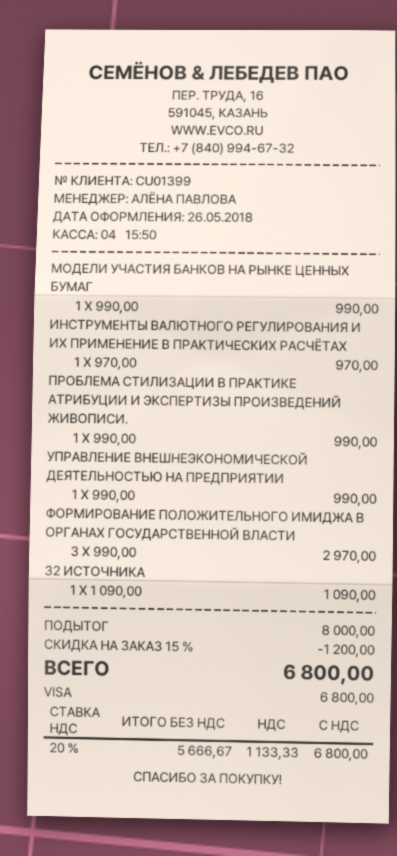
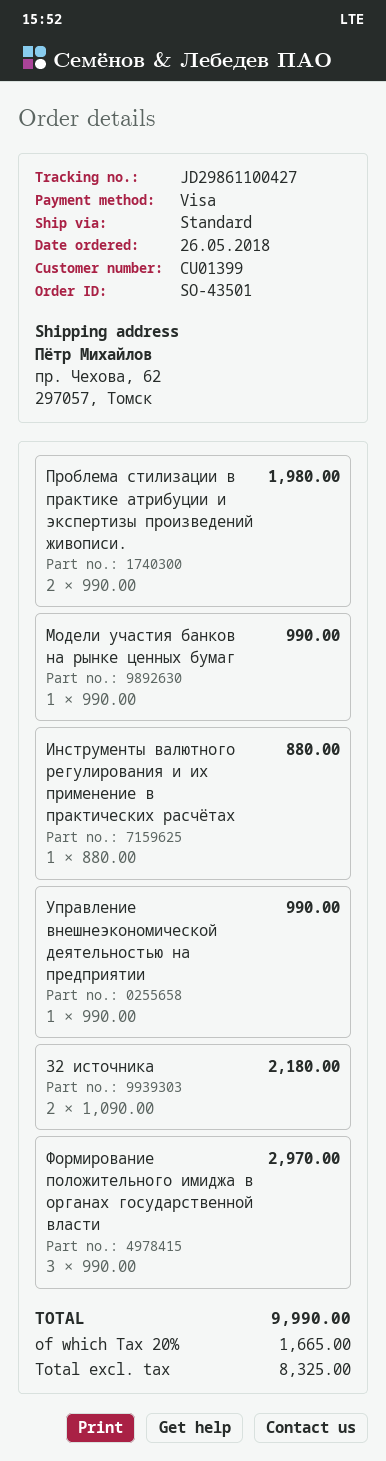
ИНСТРУМЕНТЫ ВАЛЮТНОГО РЕГУЛИРОВАНИЯ И ИХ ПРИМЕНЕНИЕ В ПРАКТИЧЕСКИХ РАСЧЁТАХ: 1 x 970.00 = 970.00 -> 1 x 880.00 = 880.00
ПРОБЛЕМА СТИЛИЗАЦИИ В ПРАКТИКЕ АТРИБУЦИИ И ЭКСПЕРТИЗЫ ПРОИЗВЕДЕНИЙ ЖИВОПИСИ.: 1 x 990.00 = 990.00 -> 2 x 990.00 = 1980.00
32 ИСТОЧНИКА: 1 x 1090.00 = 1090.00 -> 2 x 1090.00 = 2180.00
discount: 15% = 1200.00 -> none
net: 5666.67 -> 8325.00
tax: 20% = 1133.33 -> 20% = 1665.00
total: 6800.00 -> 9990.00

